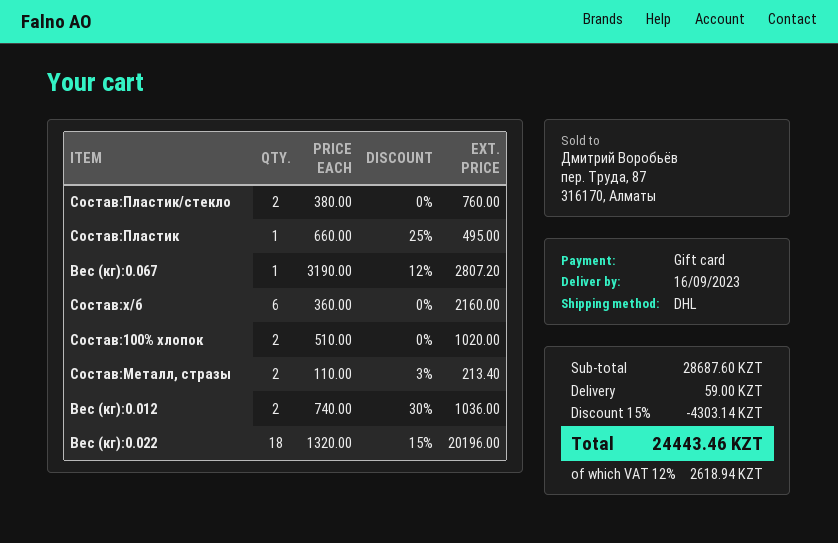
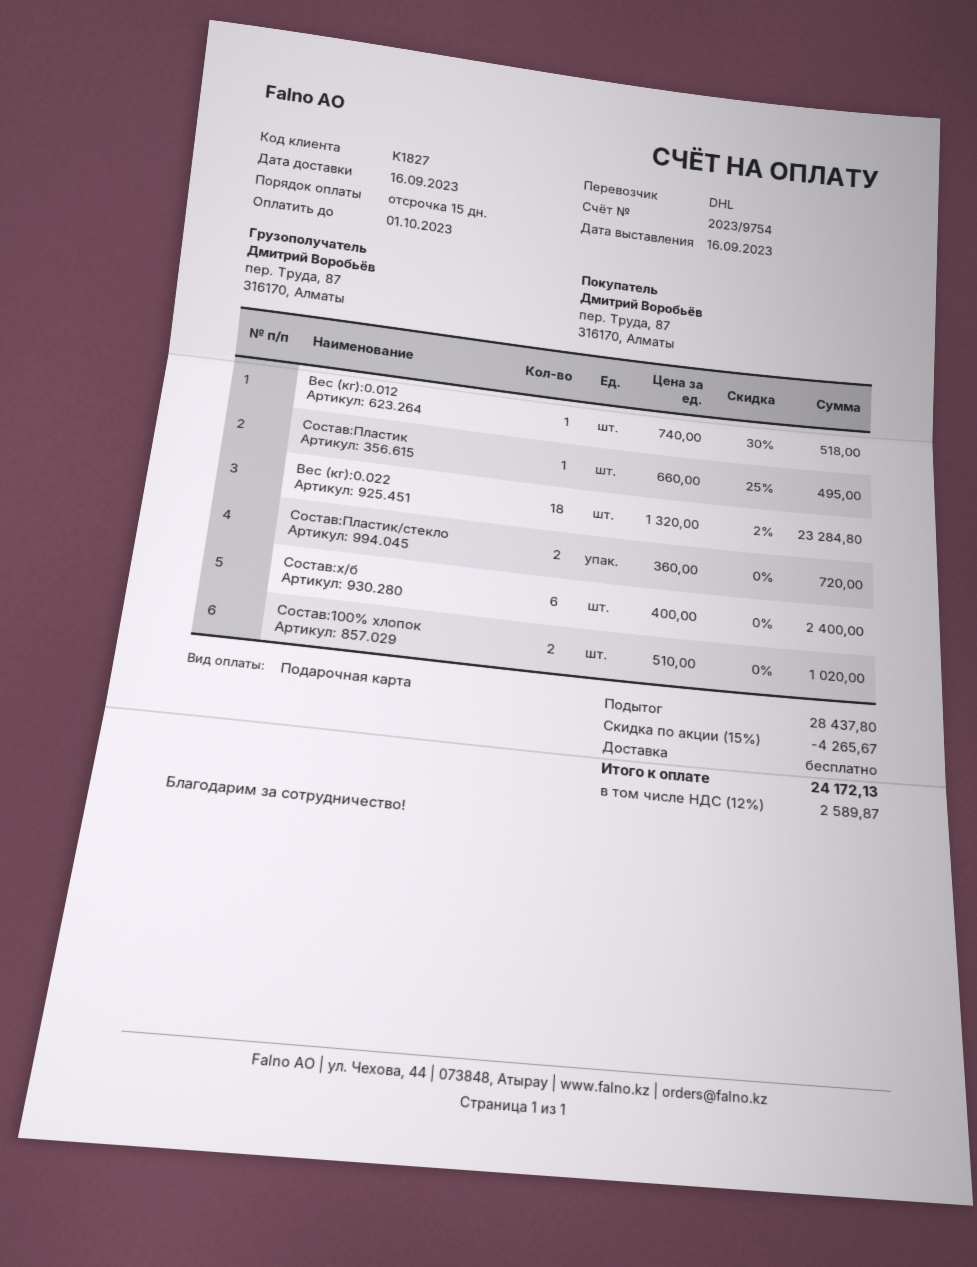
Состав:Пластик/стекло: 2 x 380.00 = 760.00 -> 2 x 360.00 = 720.00
Вес (кг):0.067: 1 x 3190.00 - 12% = 2807.20 -> none
Состав:х/б: 6 x 360.00 = 2160.00 -> 6 x 400.00 = 2400.00
Состав:Металл, стразы: 2 x 110.00 - 3% = 213.40 -> none
Вес (кг):0.012: 2 x 740.00 - 30% = 1036.00 -> 1 x 740.00 - 30% = 518.00
Вес (кг):0.022: 18 x 1320.00 - 15% = 20196.00 -> 18 x 1320.00 - 2% = 23284.80
subtotal: 28687.60 -> 28437.80
discount: 15% = 4303.14 -> 15% = 4265.67
shipping: 59.00 -> 0.00
tax: 12% = 2618.94 -> 12% = 2589.87
total: 24443.46 -> 24172.13

